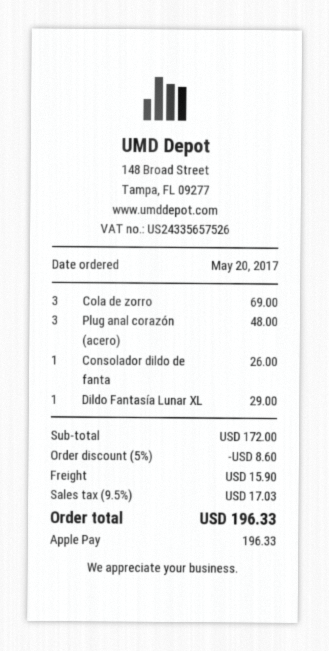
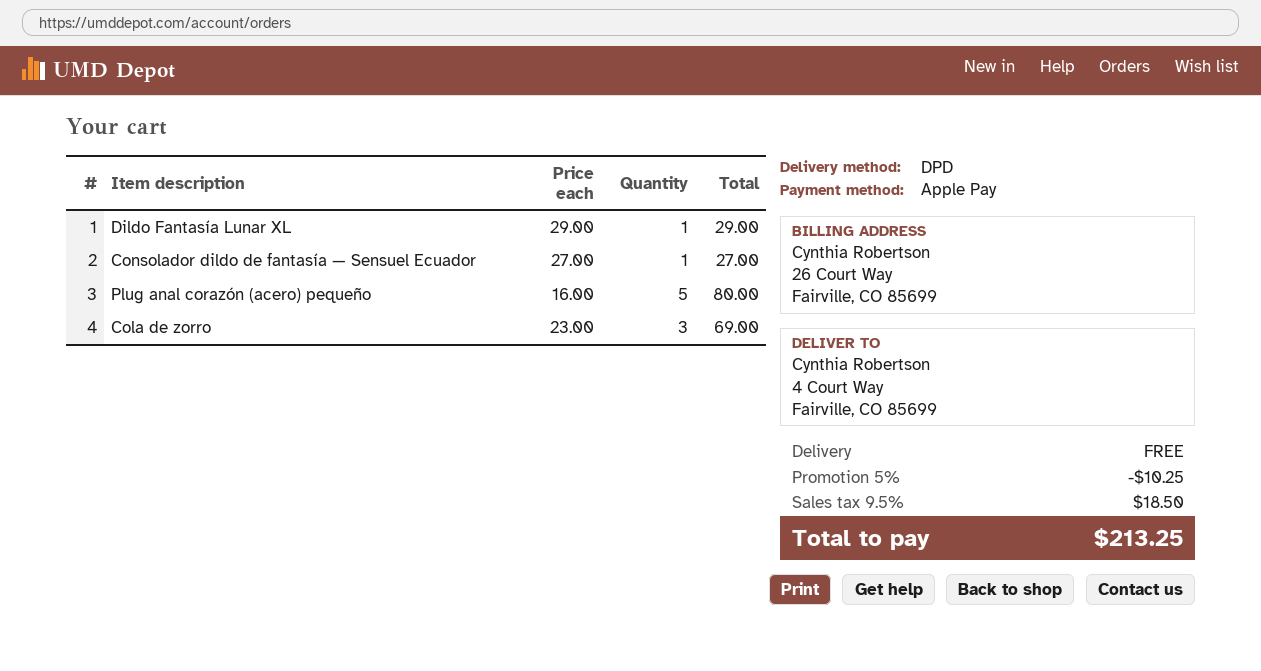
Plug anal corazón (acero): 3 for 48.00 -> 5 for 80.00
Consolador dildo de fanta: 1 for 26.00 -> 1 for 27.00
discount: 5% = 8.60 -> 5% = 10.25
shipping: 15.90 -> 0.00
tax: 9.5% = 17.03 -> 9.5% = 18.50
total: 196.33 -> 213.25

